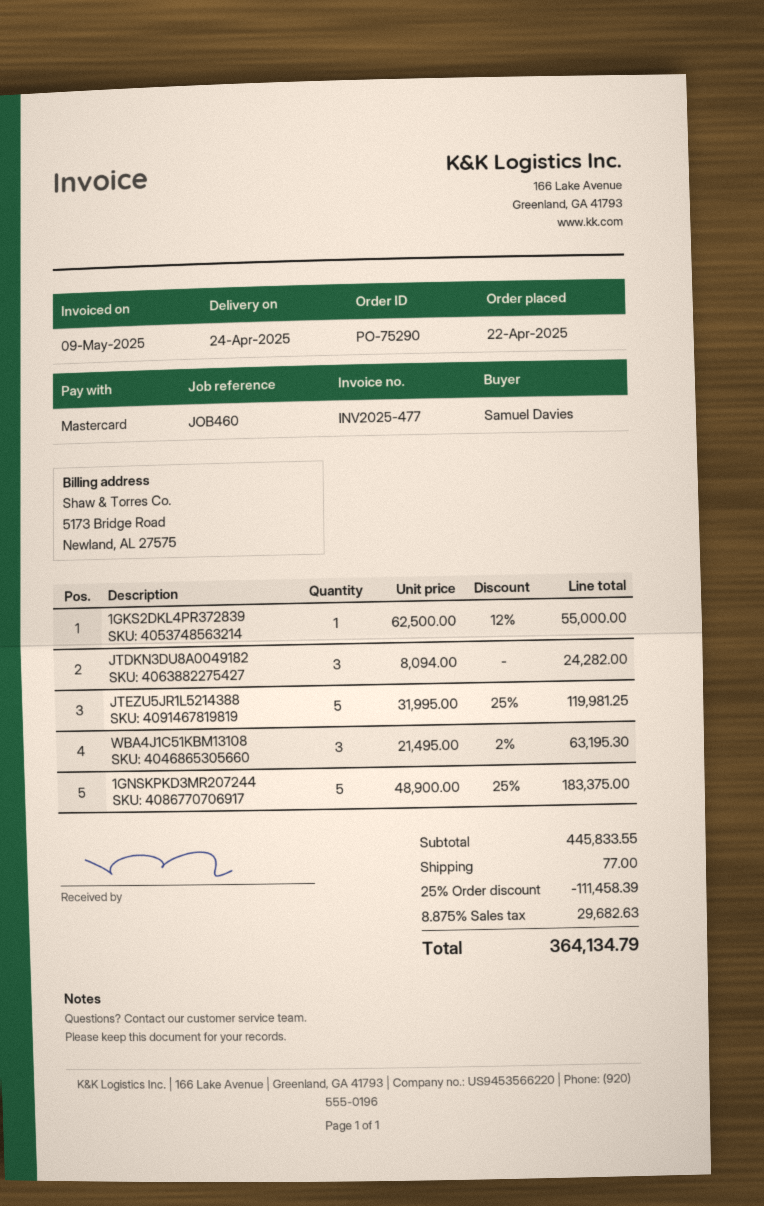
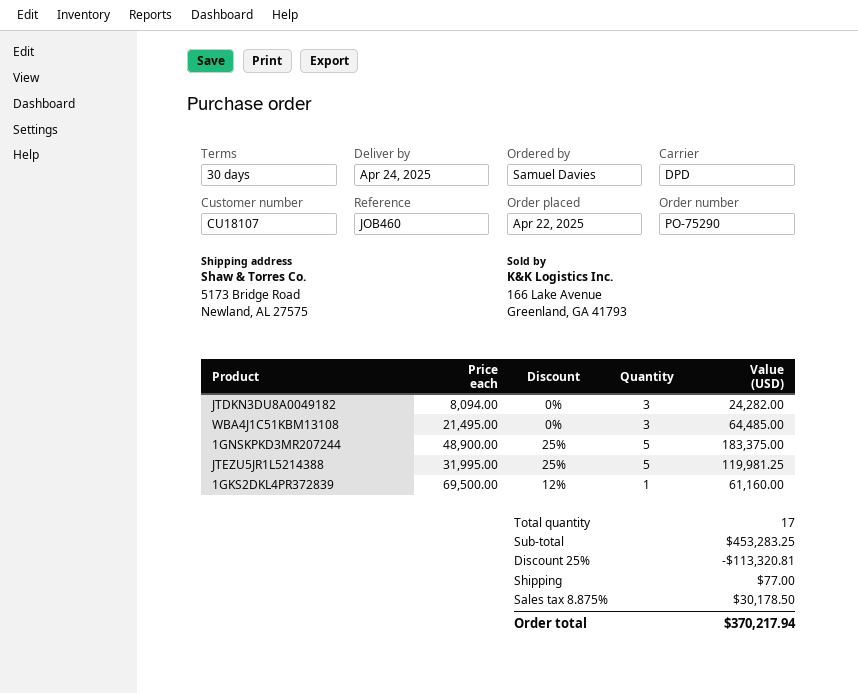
1GKS2DKL4PR372839: 1 x 62500.00 - 12% = 55000.00 -> 1 x 69500.00 - 12% = 61160.00
WBA4J1C51KBM13108: 3 x 21495.00 - 2% = 63195.30 -> 3 x 21495.00 = 64485.00
subtotal: 445833.55 -> 453283.25
discount: 25% = 111458.39 -> 25% = 113320.81
tax: 8.875% = 29682.63 -> 8.875% = 30178.50
total: 364134.79 -> 370217.94

